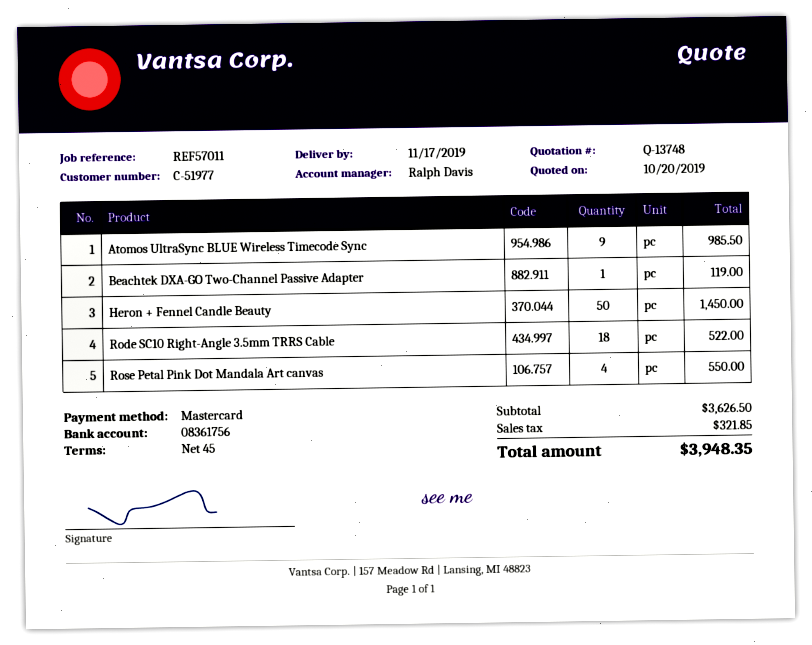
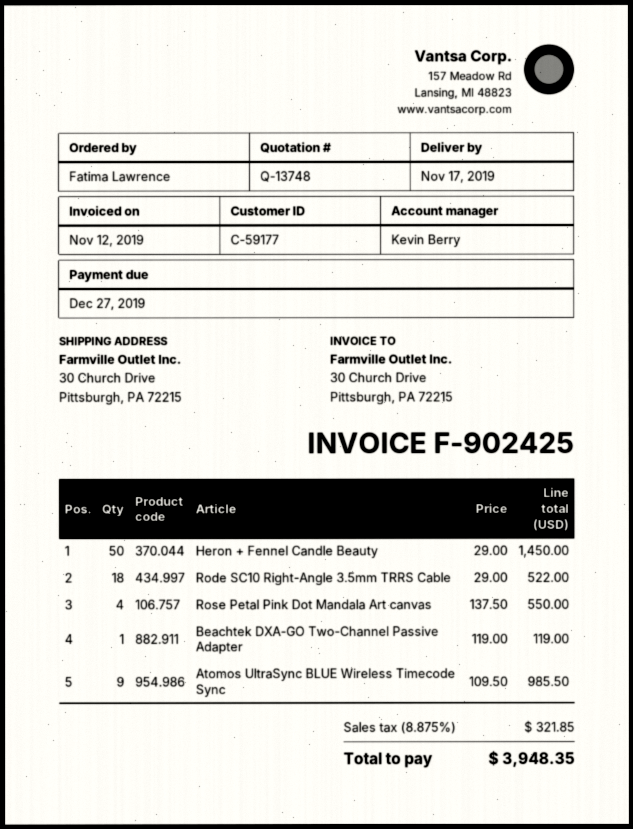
customer number: C-51977 -> C-59177
sales rep: Ralph Davis -> Kevin Berry

